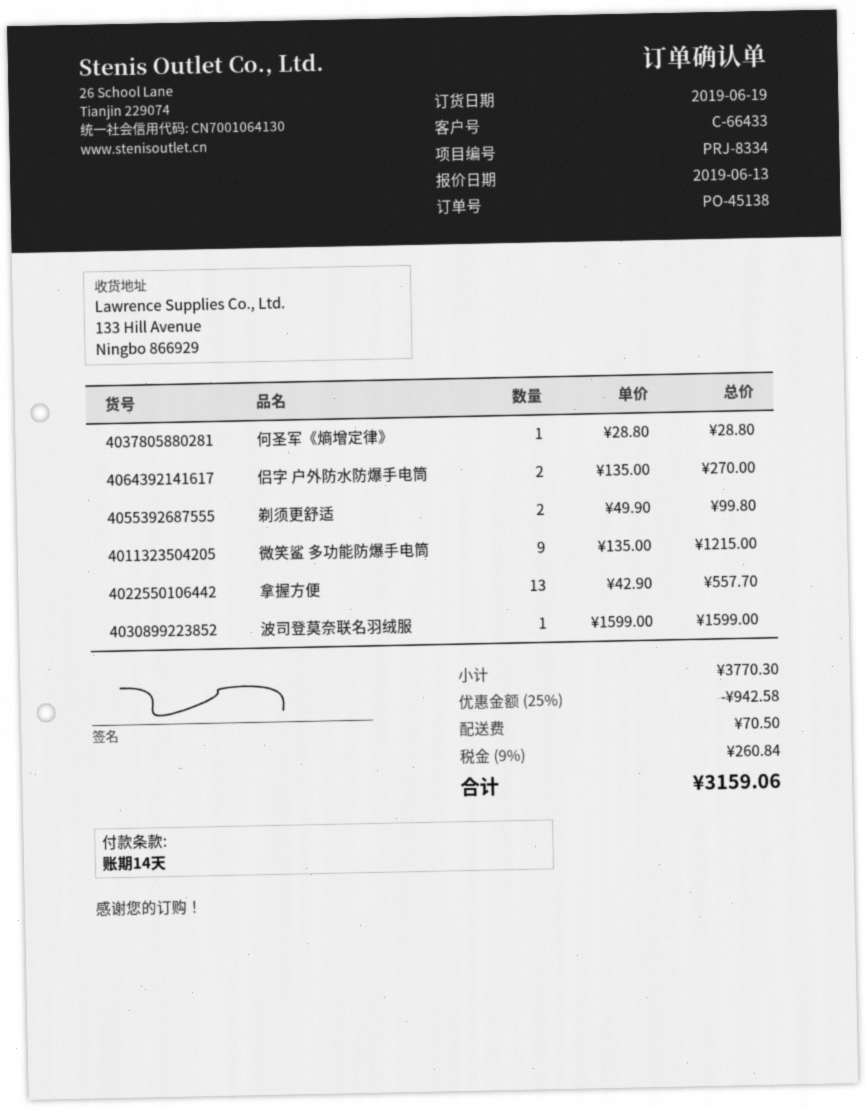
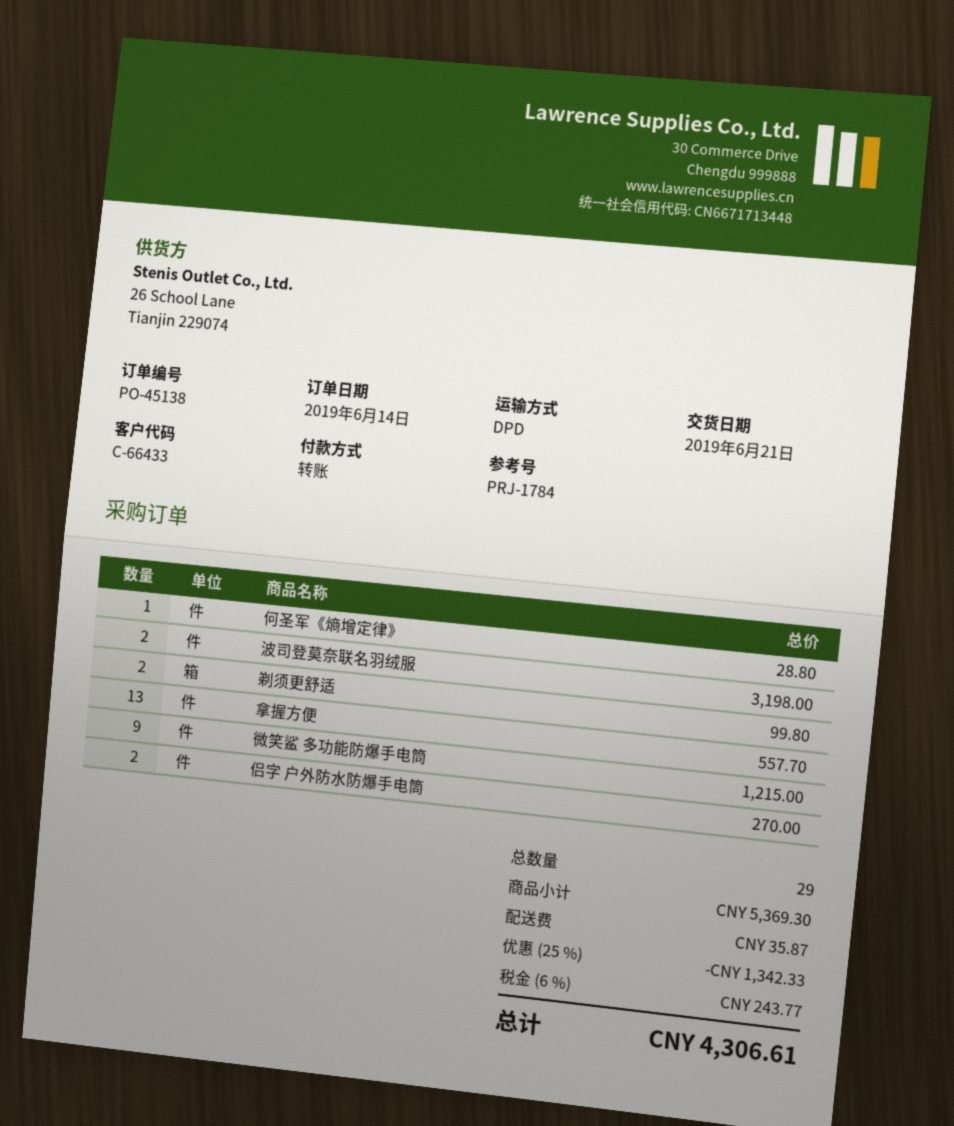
order date: 2019-06-19 -> 2019-06-14
reference: PRJ-8334 -> PRJ-1784
波司登莫奈联名羽绒服: 1 for 1599.00 -> 2 for 3198.00
subtotal: 3770.30 -> 5369.30
discount: 25% = 942.58 -> 25% = 1342.33
shipping: 70.50 -> 35.87
tax: 9% = 260.84 -> 6% = 243.77
total: 3159.06 -> 4306.61

